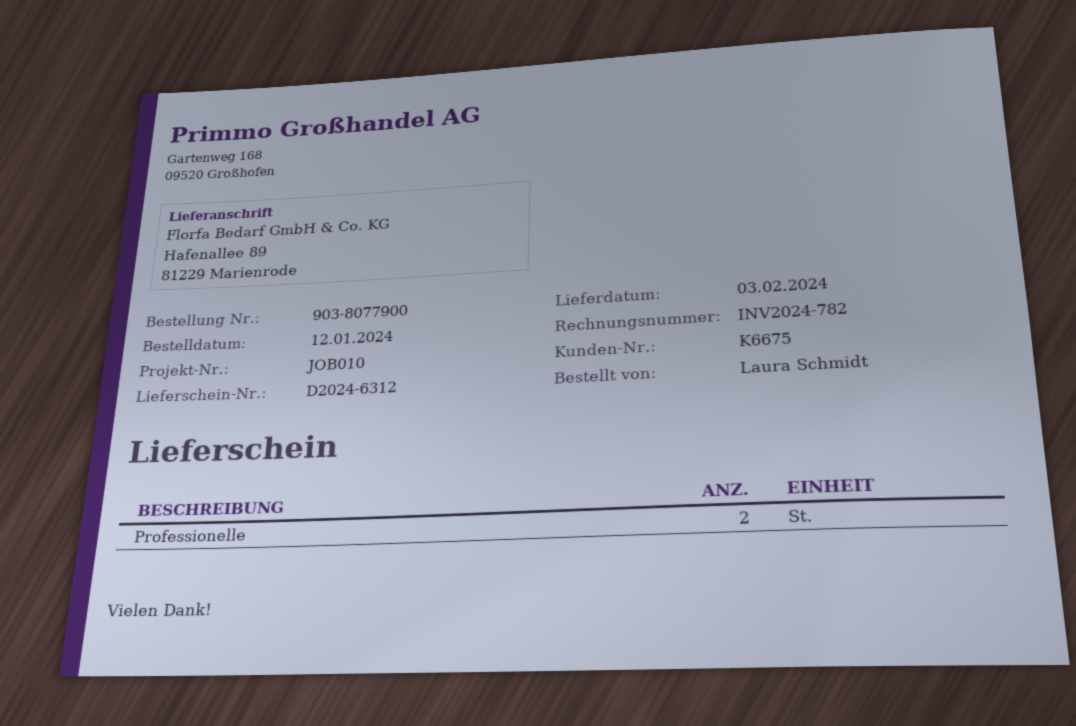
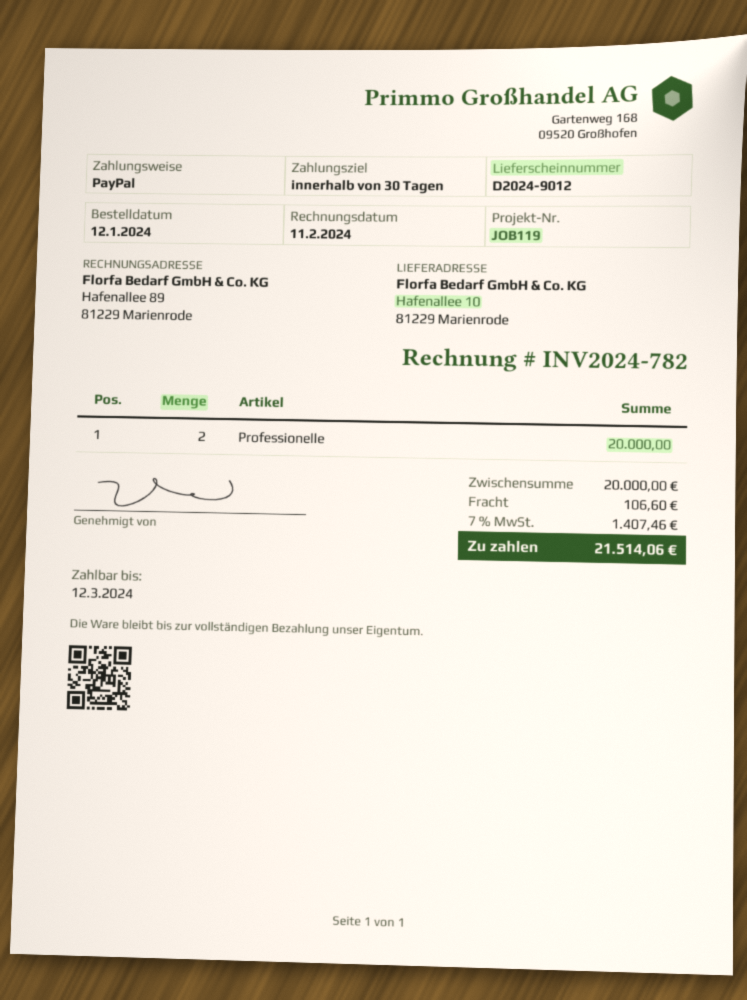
delivery note number: D2024-6312 -> D2024-9012
reference: JOB010 -> JOB119
ship to: Hafenallee 89, 81229 Marienrode -> Hafenallee 10, 81229 Marienrode

